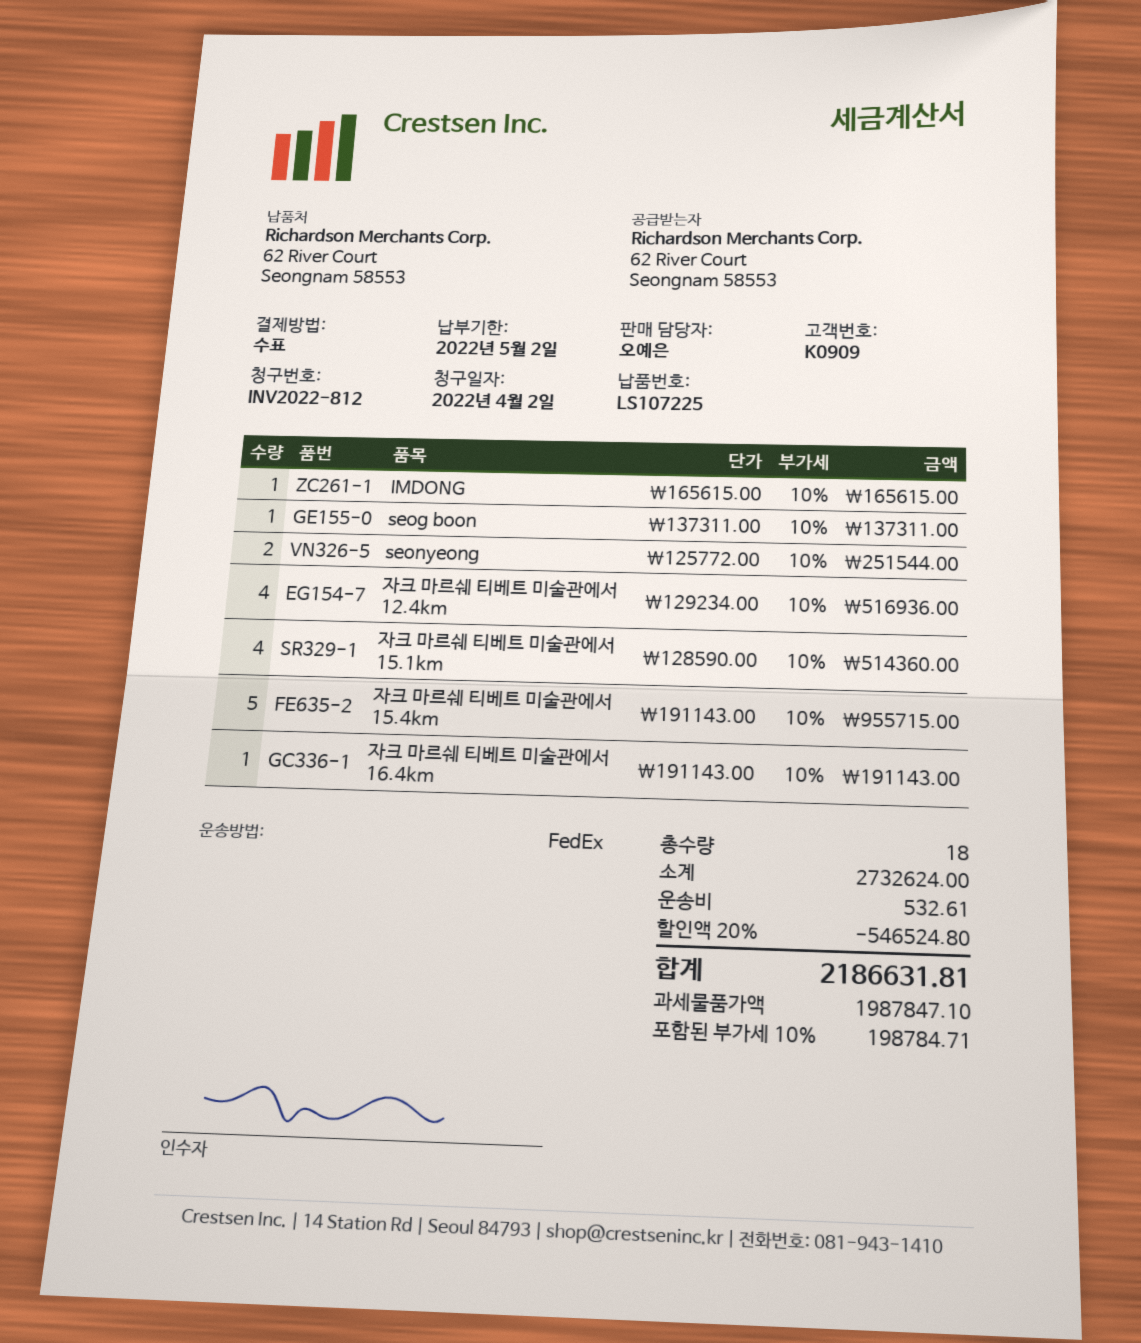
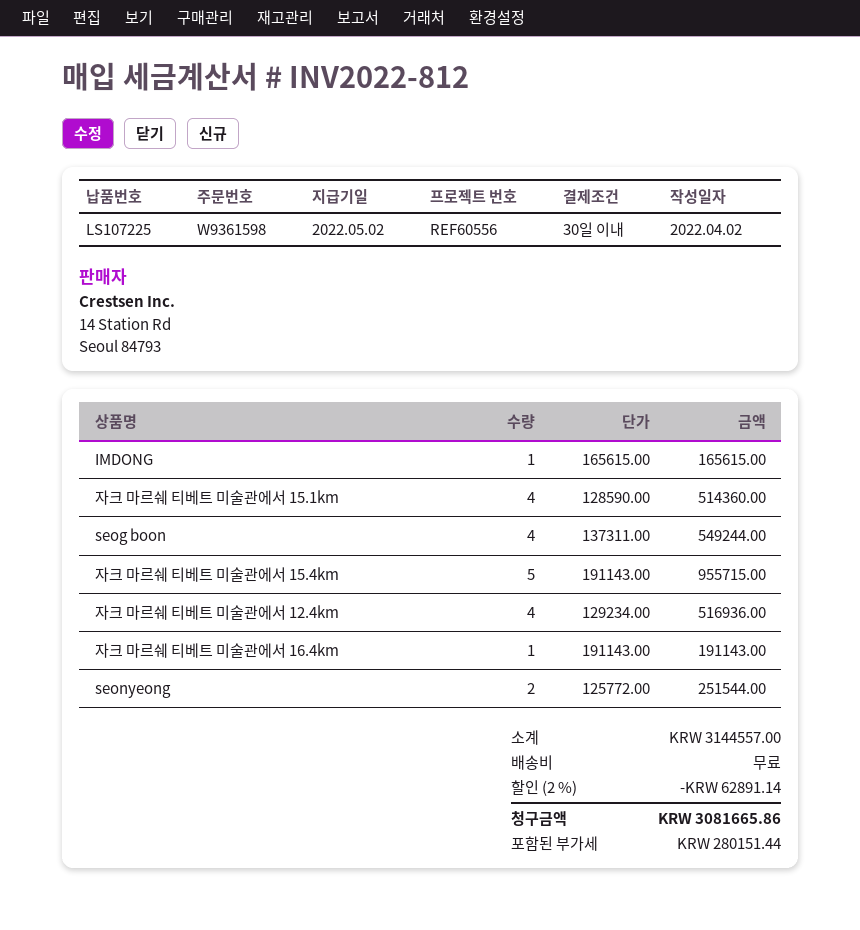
seog boon: 1 x 137311.00 = 137311.00 -> 4 x 137311.00 = 549244.00
subtotal: 2732624.00 -> 3144557.00
discount: 20% = 546524.80 -> 2% = 62891.14
shipping: 532.61 -> 0.00
tax: 198784.71 -> 280151.44
total: 2186631.81 -> 3081665.86

